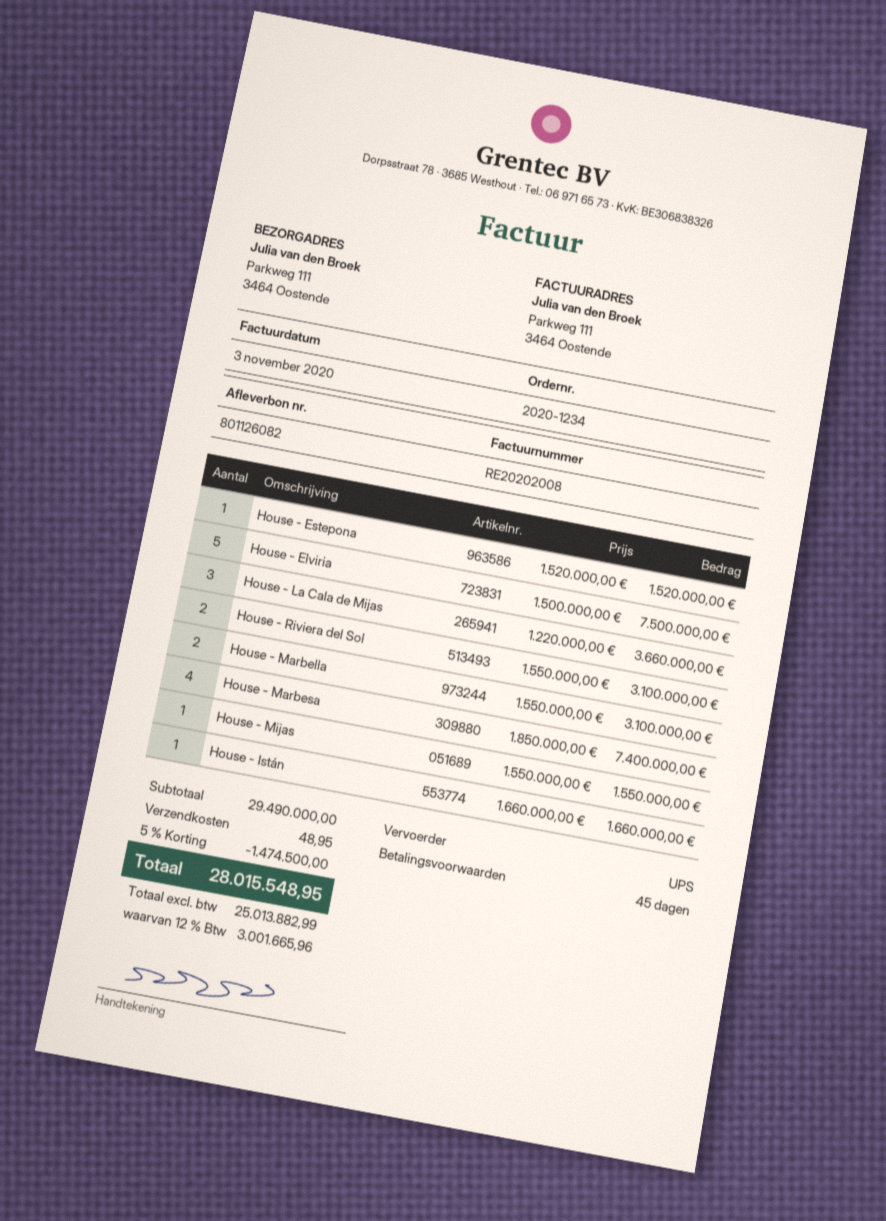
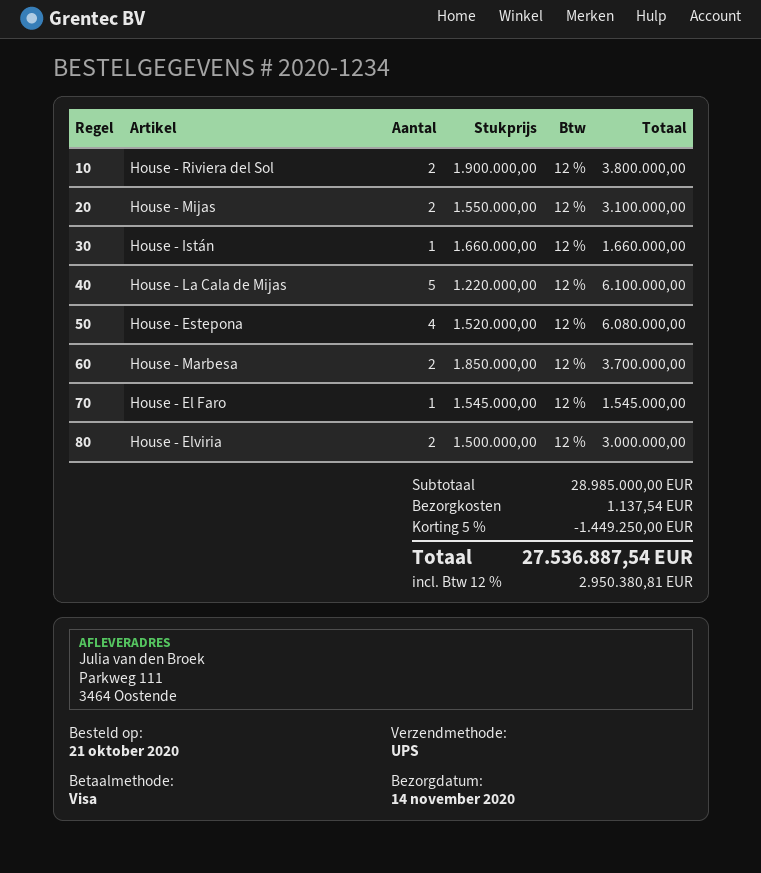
House - Estepona: 1 x 1520000.00 = 1520000.00 -> 4 x 1520000.00 = 6080000.00
House - Elviria: 5 x 1500000.00 = 7500000.00 -> 2 x 1500000.00 = 3000000.00
House - La Cala de Mijas: 3 x 1220000.00 = 3660000.00 -> 5 x 1220000.00 = 6100000.00
House - Riviera del Sol: 2 x 1550000.00 = 3100000.00 -> 2 x 1900000.00 = 3800000.00
House - Marbella: 2 x 1550000.00 = 3100000.00 -> none
House - Marbesa: 4 x 1850000.00 = 7400000.00 -> 2 x 1850000.00 = 3700000.00
House - Mijas: 1 x 1550000.00 = 1550000.00 -> 2 x 1550000.00 = 3100000.00
House - El Faro: none -> 1 x 1545000.00 = 1545000.00
subtotal: 29490000.00 -> 28985000.00
discount: 5% = 1474500.00 -> 5% = 1449250.00
shipping: 48.95 -> 1137.54
tax: 12% = 3001665.96 -> 12% = 2950380.81
total: 28015548.95 -> 27536887.54

